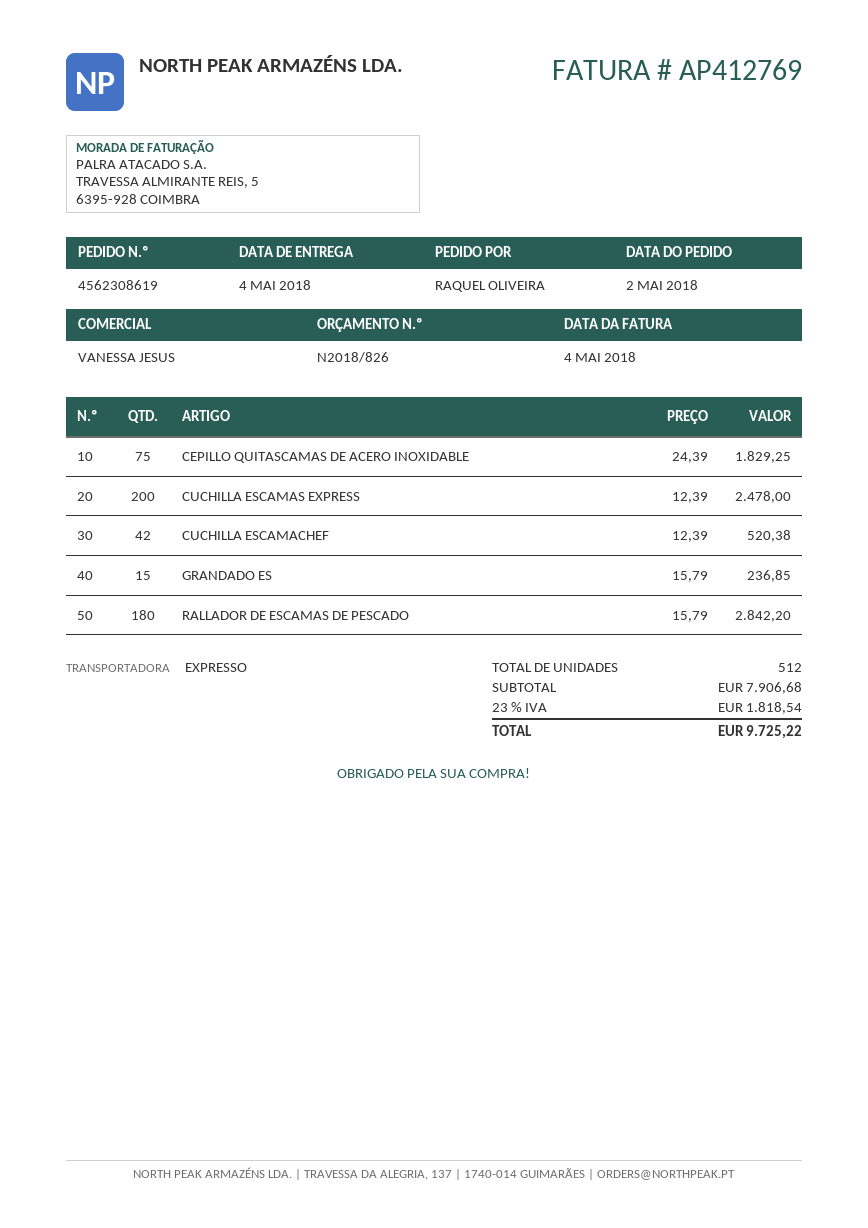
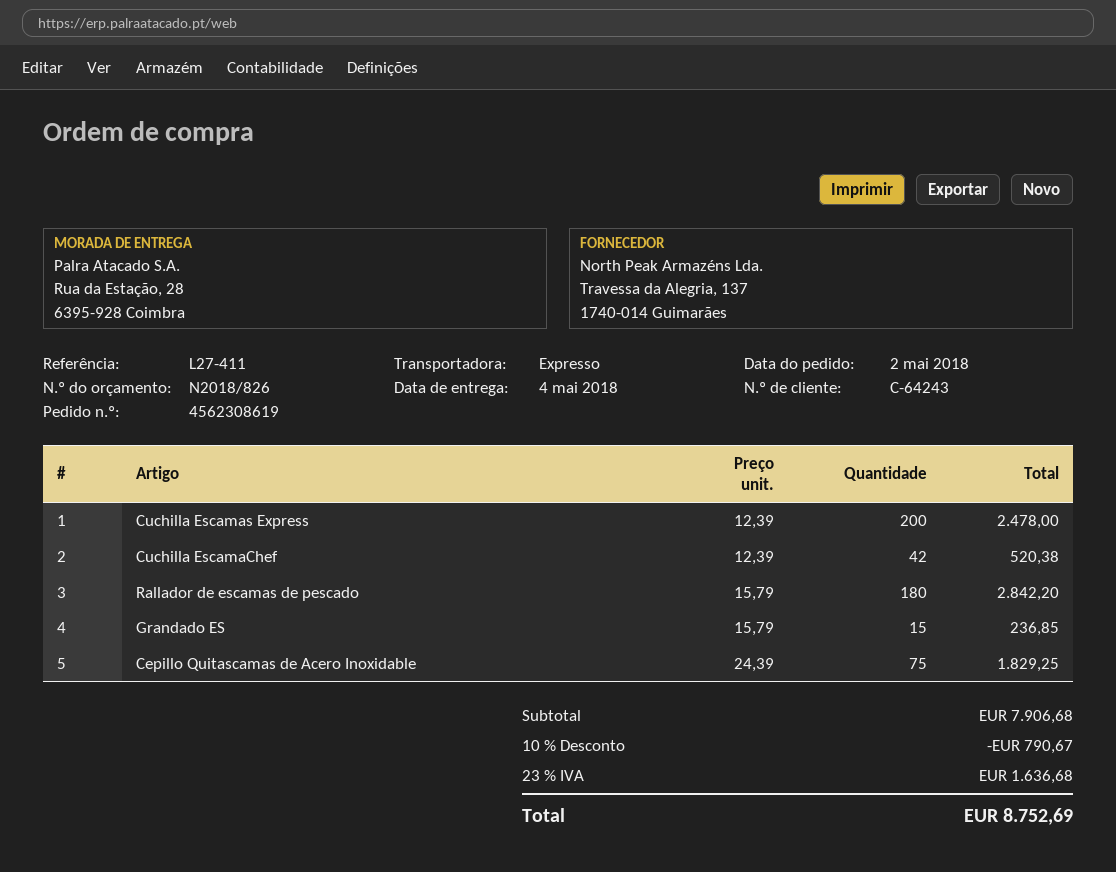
discount: none -> 10% = 790.67
tax: 23% = 1818.54 -> 23% = 1636.68
total: 9725.22 -> 8752.69

